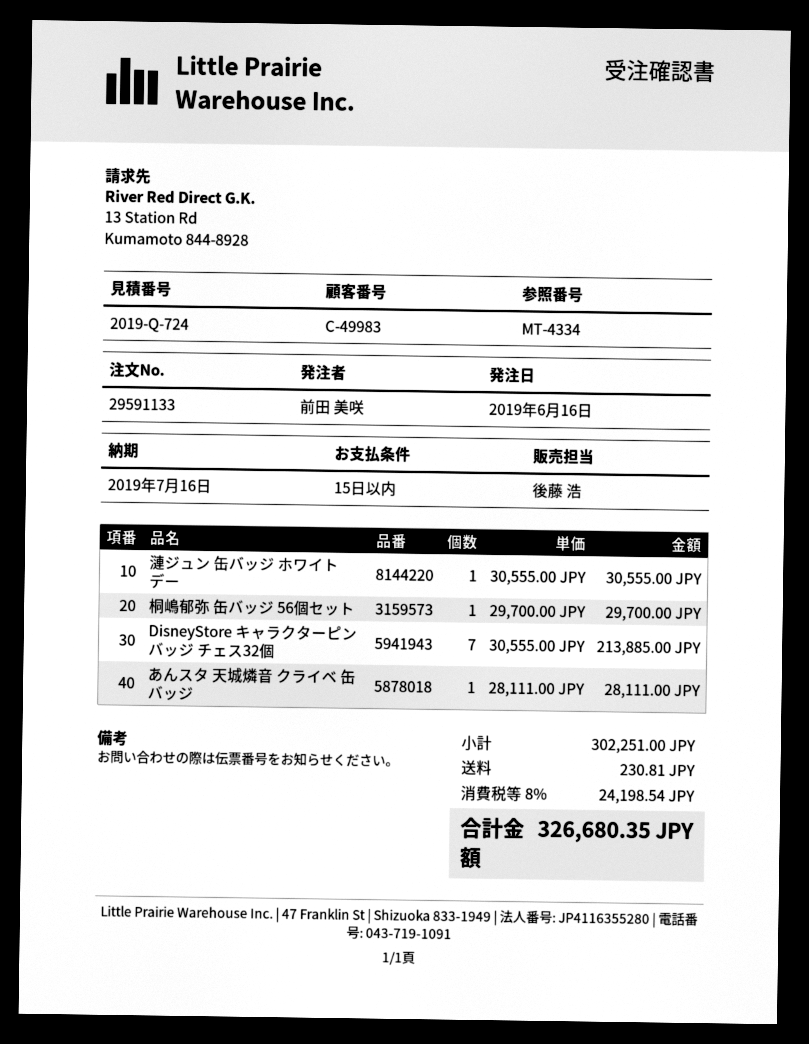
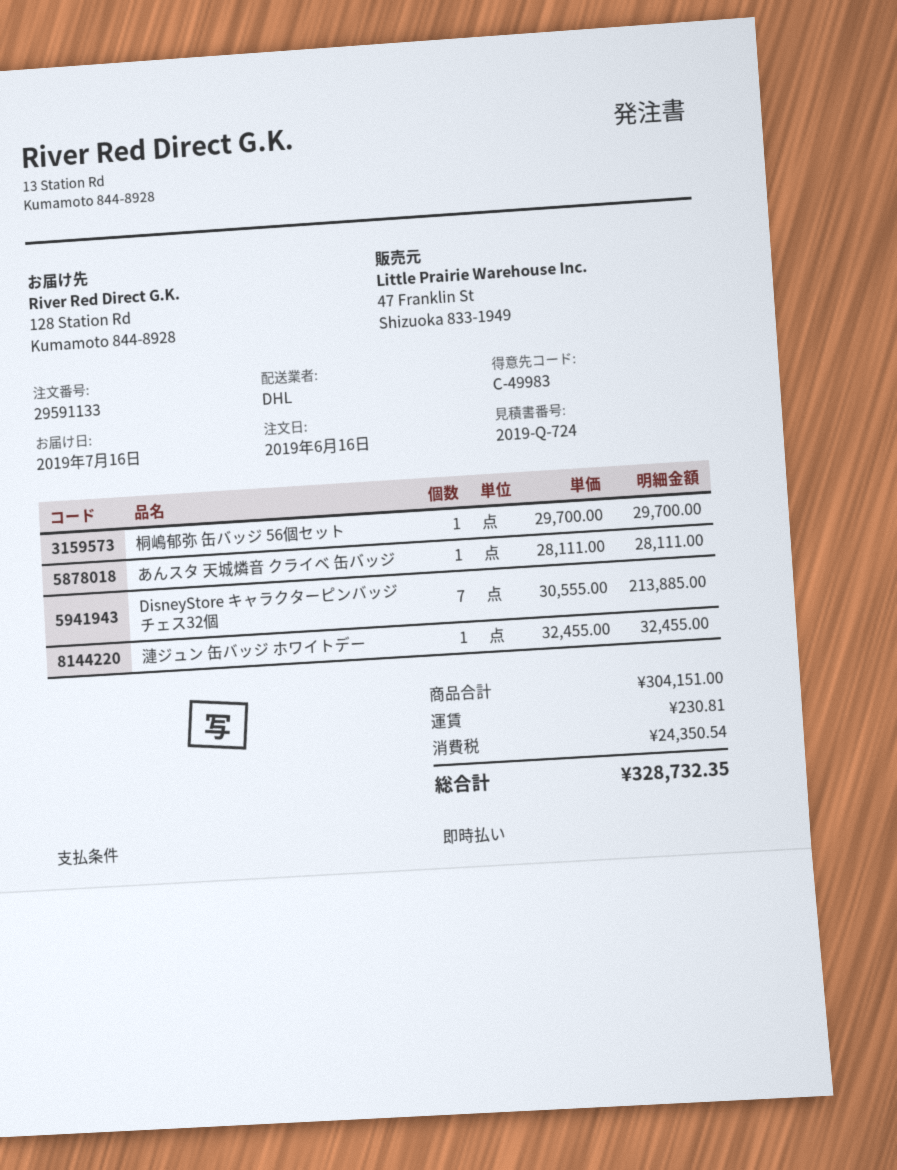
payment terms: 15 days -> on receipt
漣ジュン 缶バッジ ホワイトデー: 1 x 30555.00 = 30555.00 -> 1 x 32455.00 = 32455.00
subtotal: 302251.00 -> 304151.00
tax: 24198.54 -> 24350.54
total: 326680.35 -> 328732.35

